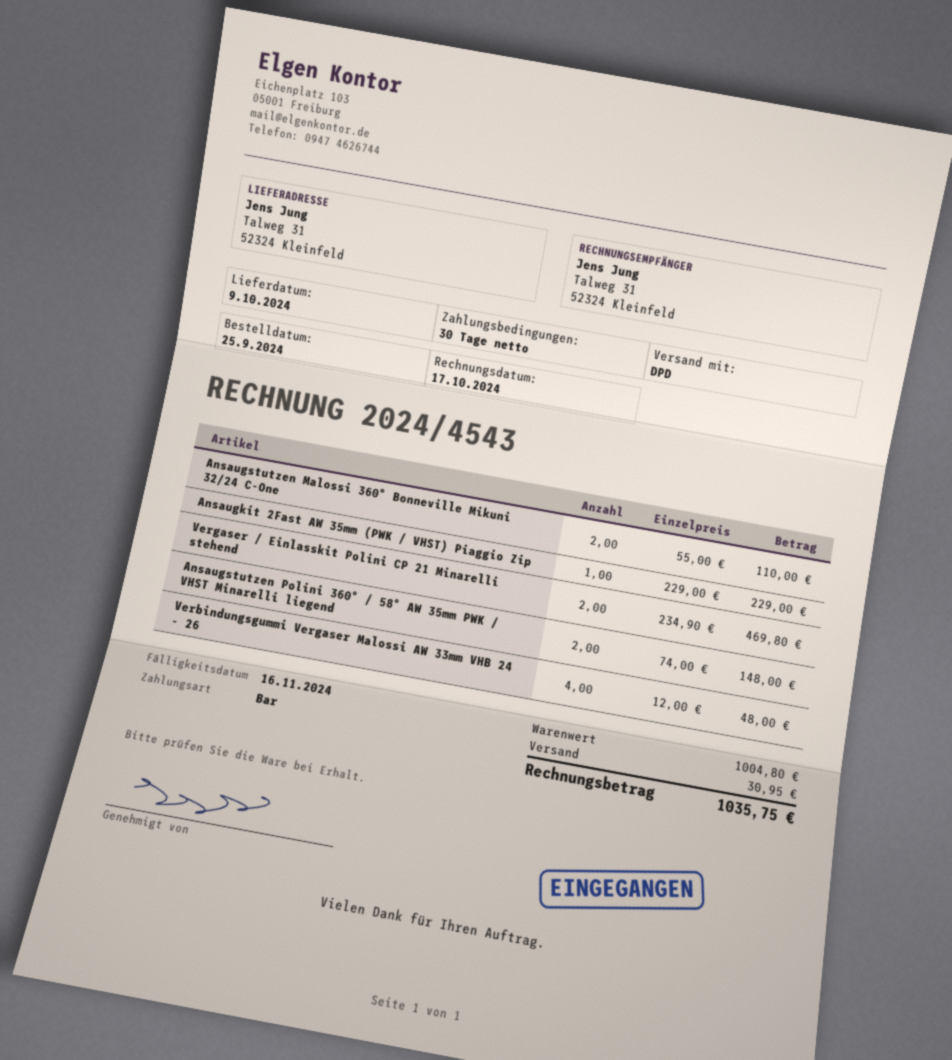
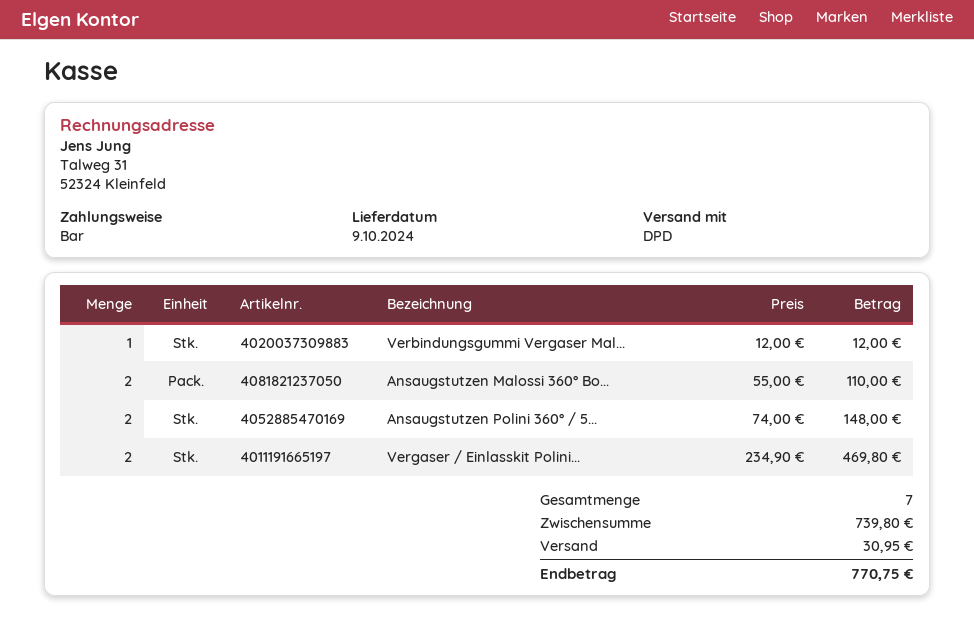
Ansaugkit 2Fast AW 35mm (PWK / VHST) Piaggio Zip: 1 x 229.00 = 229.00 -> none
Verbindungsgummi Vergaser Malossi AW 33mm VHB 24 - 26: 4 x 12.00 = 48.00 -> 1 x 12.00 = 12.00
subtotal: 1004.80 -> 739.80
total: 1035.75 -> 770.75

